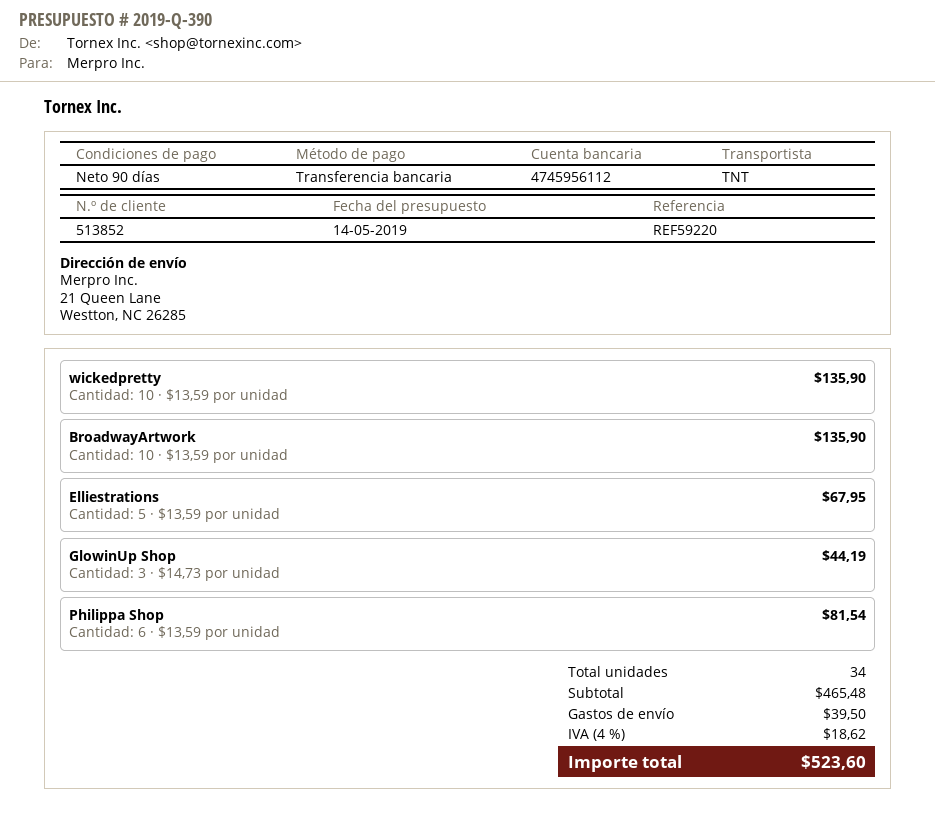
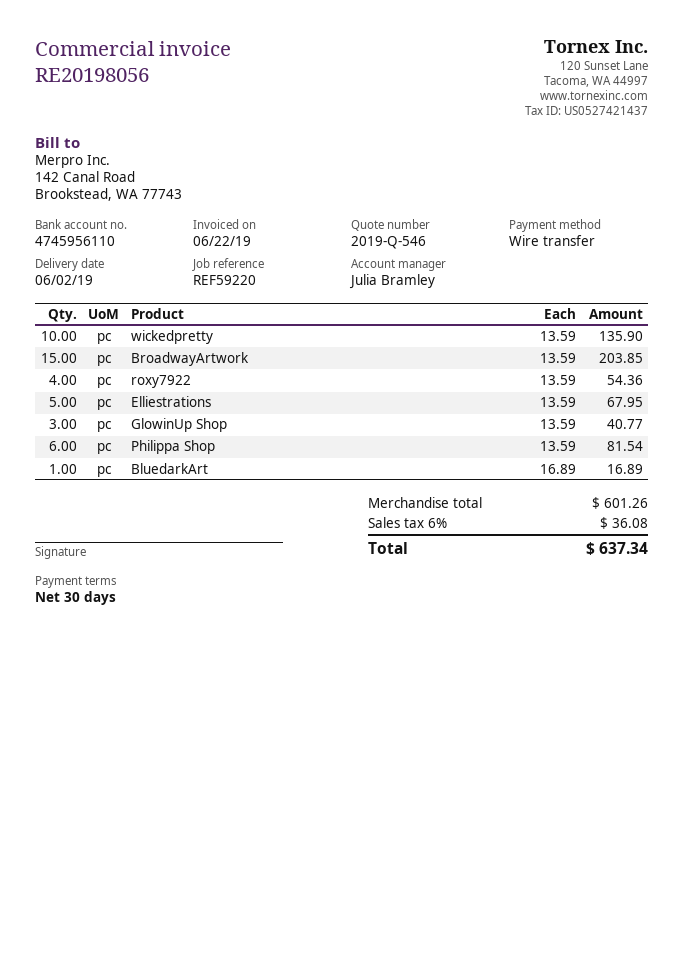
quote number: 2019-Q-390 -> 2019-Q-546
payment terms: 90 days -> 30 days
bank account: 4745956112 -> 4745956110
BroadwayArtwork: 10 x 13.59 = 135.90 -> 15 x 13.59 = 203.85
GlowinUp Shop: 3 x 14.73 = 44.19 -> 3 x 13.59 = 40.77
roxy7922: none -> 4 x 13.59 = 54.36
BluedarkArt: none -> 1 x 16.89 = 16.89
subtotal: 465.48 -> 601.26
shipping: 39.50 -> none
tax: 4% = 18.62 -> 6% = 36.08
total: 523.60 -> 637.34

